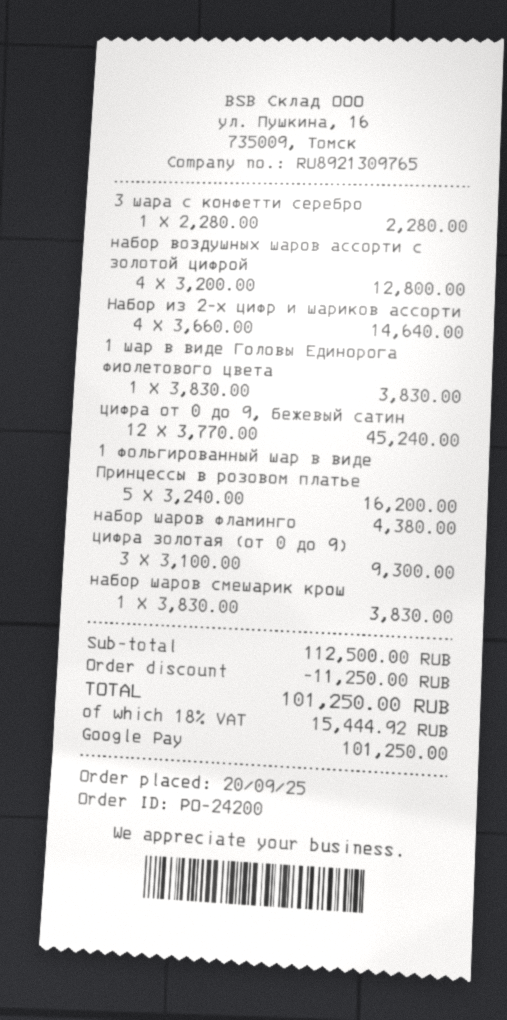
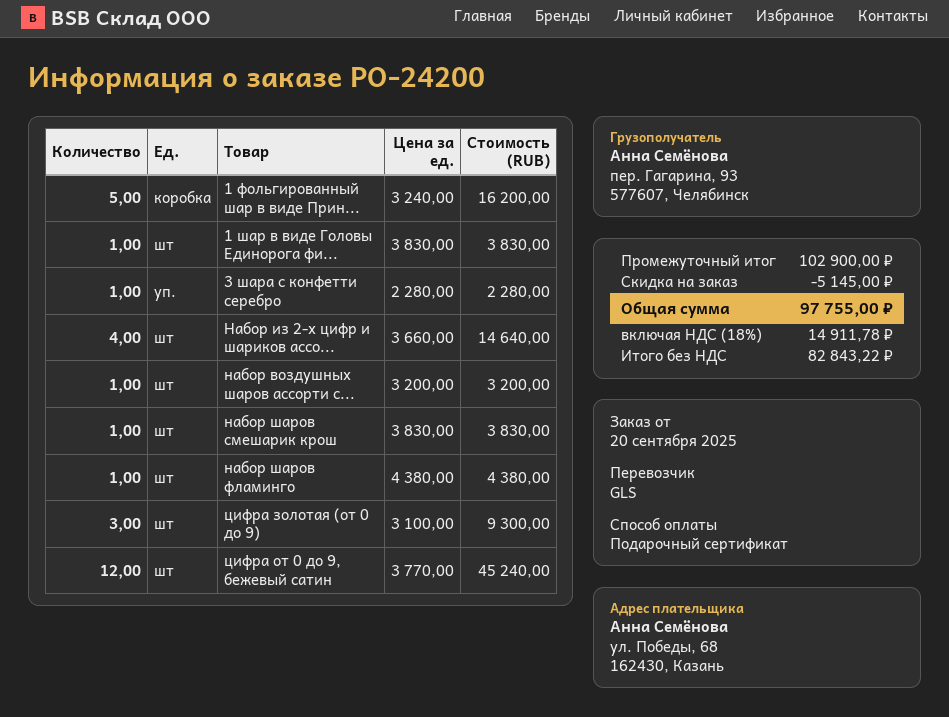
payment method: Google Pay -> gift card
набор воздушных шаров ассорти с золотой цифрой: 4 x 3200.00 = 12800.00 -> 1 x 3200.00 = 3200.00
subtotal: 112500.00 -> 102900.00
discount: 11250.00 -> 5145.00
tax: 18% = 15444.92 -> 18% = 14911.78
total: 101250.00 -> 97755.00

